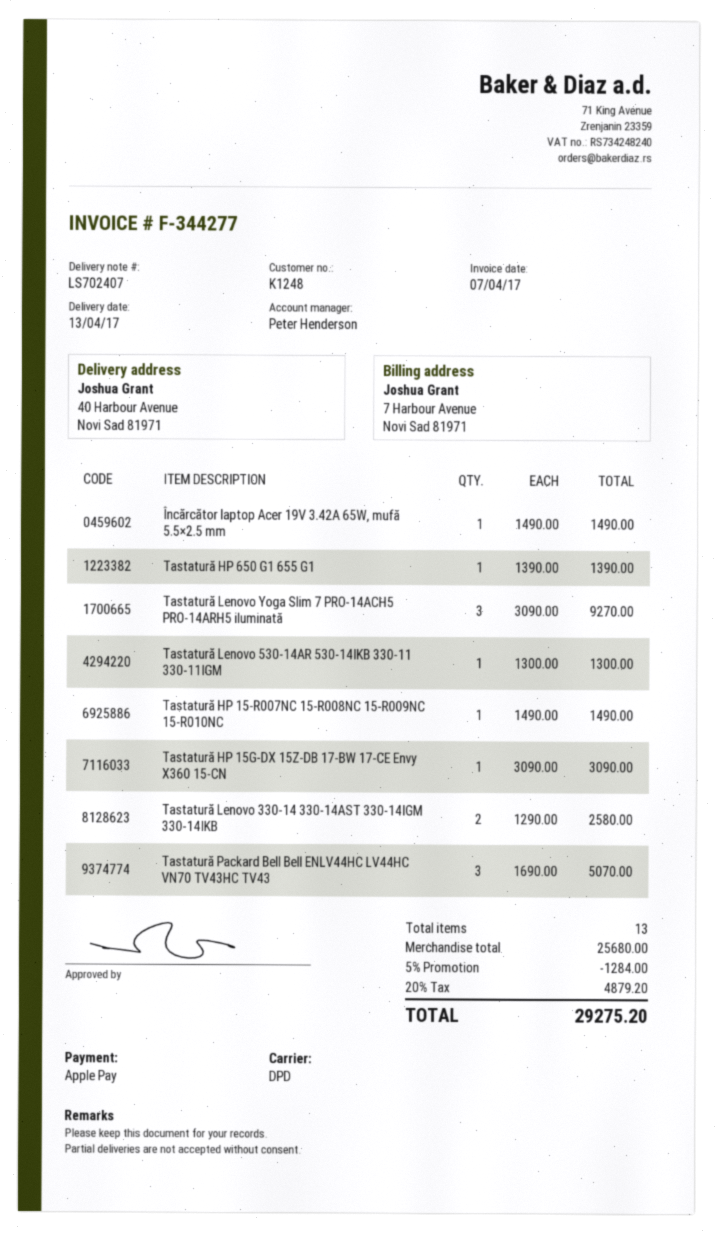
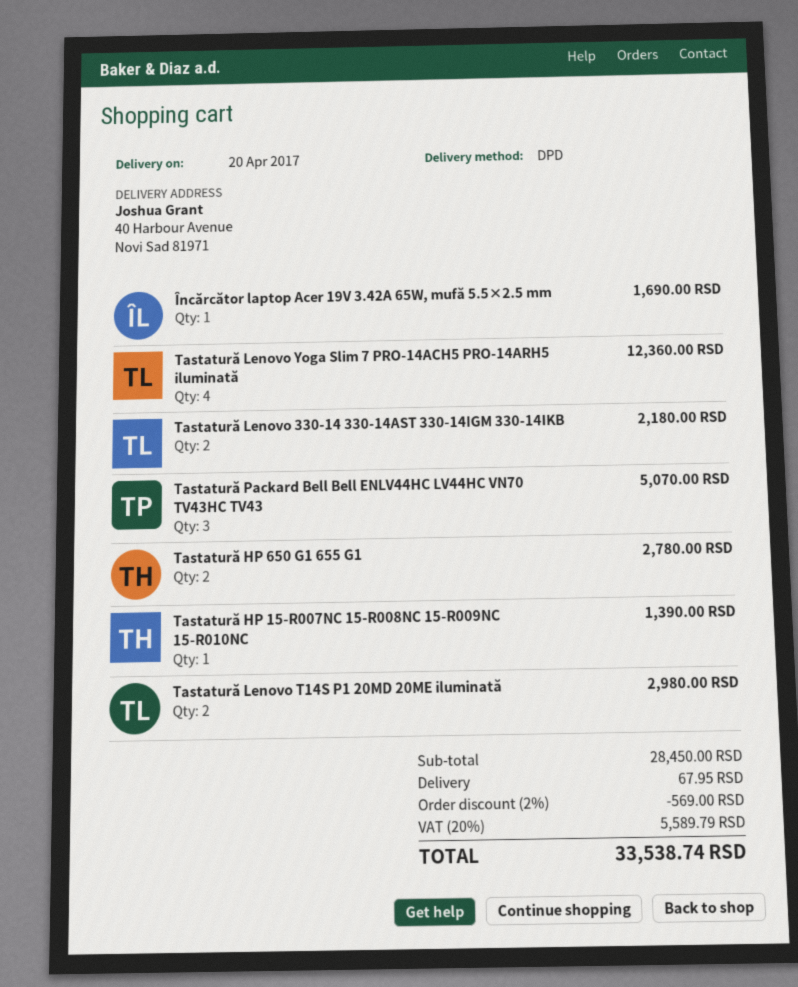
delivery date: 2017-04-13 -> 2017-04-20
Încărcător laptop Acer 19V 3.42A 65W, mufă 5.5×2.5 mm: 1 for 1490.00 -> 1 for 1690.00
Tastatură HP 650 G1 655 G1: 1 for 1390.00 -> 2 for 2780.00
Tastatură Lenovo Yoga Slim 7 PRO-14ACH5 PRO-14ARH5 iluminată: 3 for 9270.00 -> 4 for 12360.00
Tastatură Lenovo 530-14AR 530-14IKB 330-11 330-11IGM: 1 for 1300.00 -> none
Tastatură HP 15-R007NC 15-R008NC 15-R009NC 15-R010NC: 1 for 1490.00 -> 1 for 1390.00
Tastatură HP 15G-DX 15Z-DB 17-BW 17-CE Envy X360 15-CN: 1 for 3090.00 -> none
Tastatură Lenovo 330-14 330-14AST 330-14IGM 330-14IKB: 2 for 2580.00 -> 2 for 2180.00
Tastatură Lenovo T14S P1 20MD 20ME iluminată: none -> 2 for 2980.00
subtotal: 25680.00 -> 28450.00
discount: 5% = 1284.00 -> 2% = 569.00
shipping: none -> 67.95
tax: 20% = 4879.20 -> 20% = 5589.79
total: 29275.20 -> 33538.74

